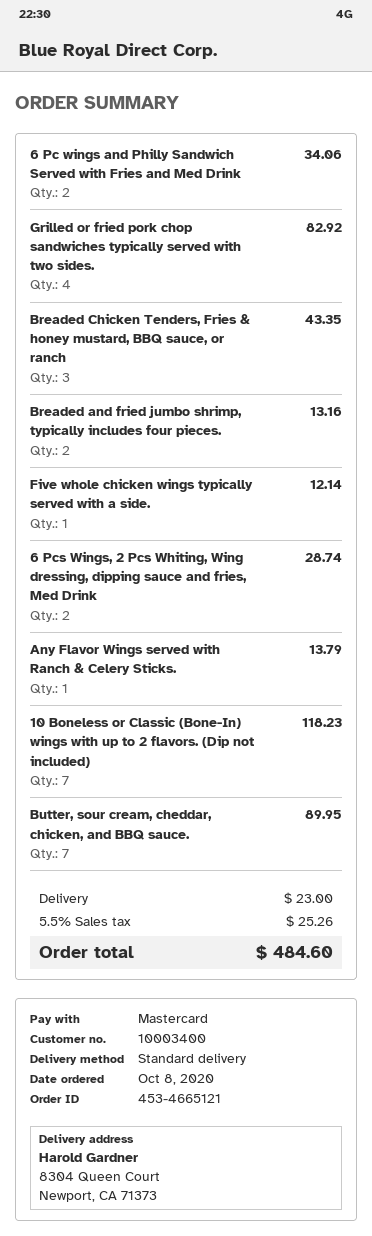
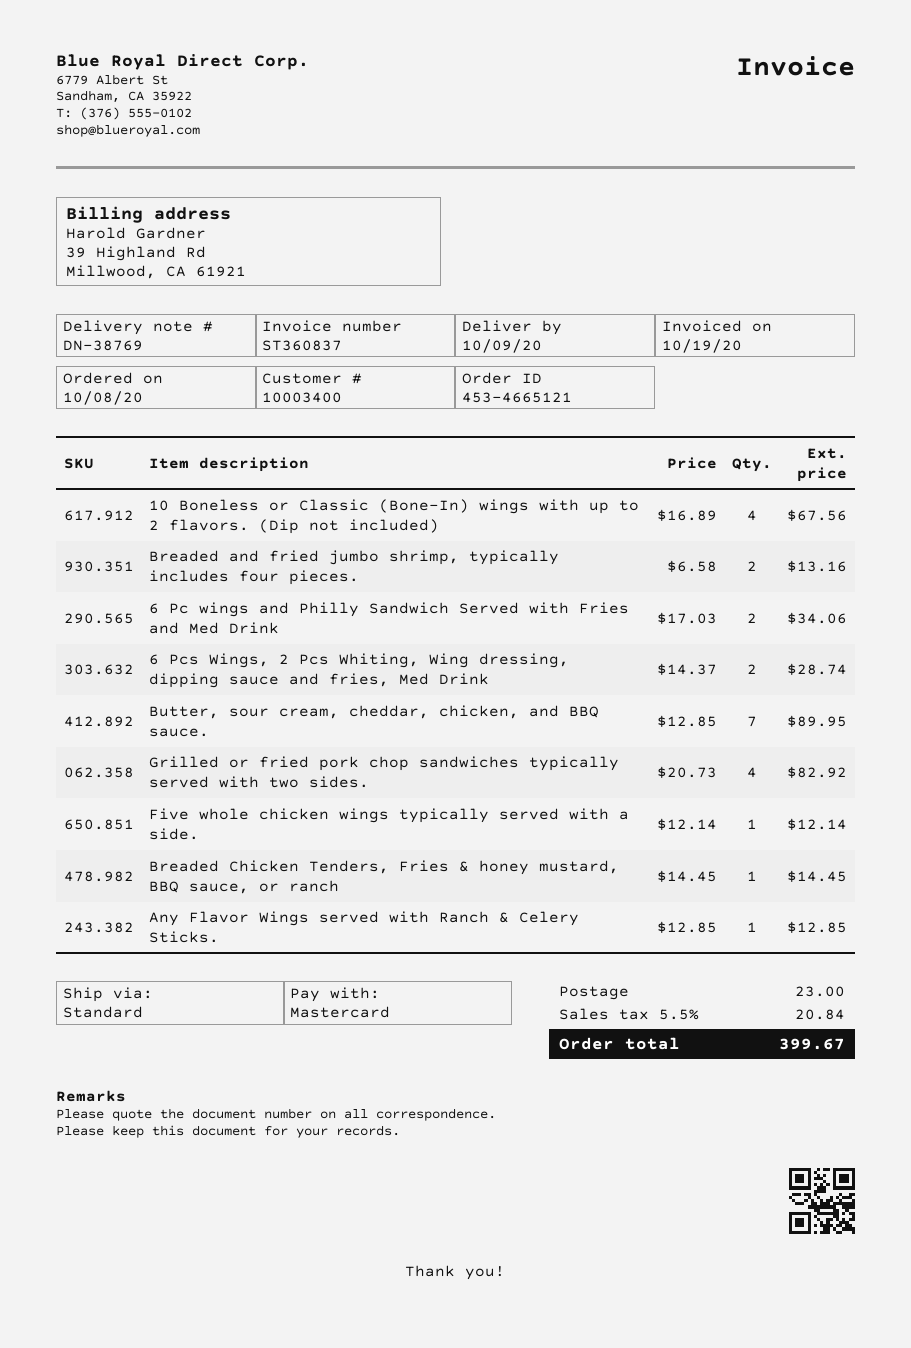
Breaded Chicken Tenders, Fries & honey mustard, BBQ sauce, or ranch: 3 for 43.35 -> 1 for 14.45
Any Flavor Wings served with Ranch & Celery Sticks.: 1 for 13.79 -> 1 for 12.85
10 Boneless or Classic (Bone-In) wings with up to 2 flavors. (Dip not included): 7 for 118.23 -> 4 for 67.56
tax: 5.5% = 25.26 -> 5.5% = 20.84
total: 484.60 -> 399.67

